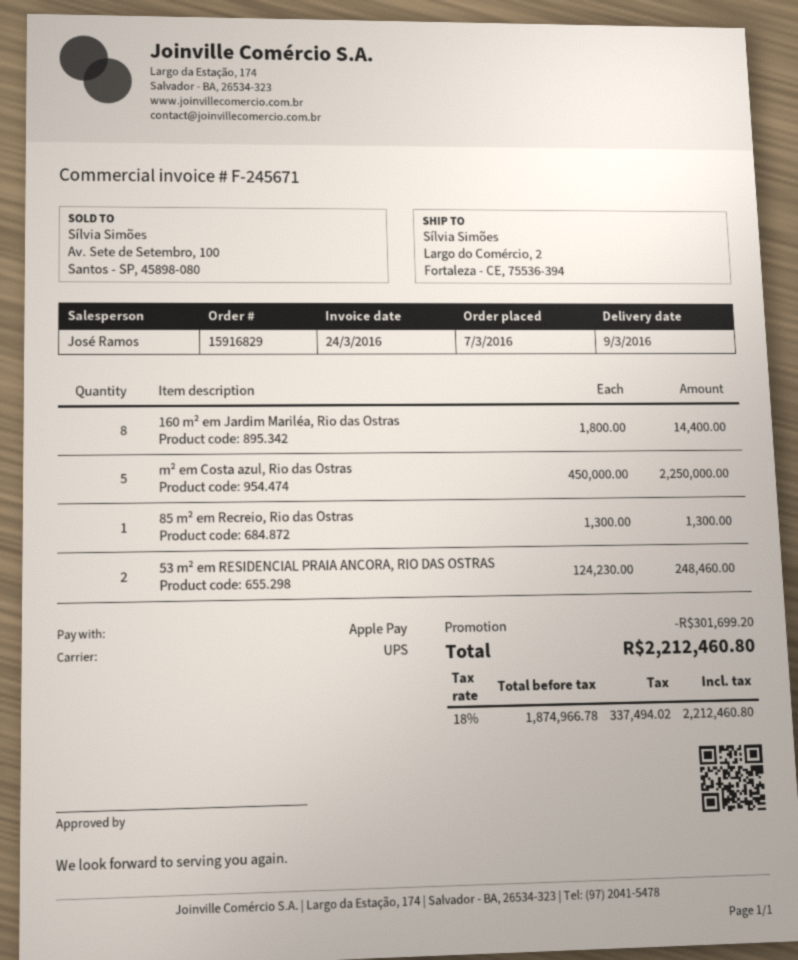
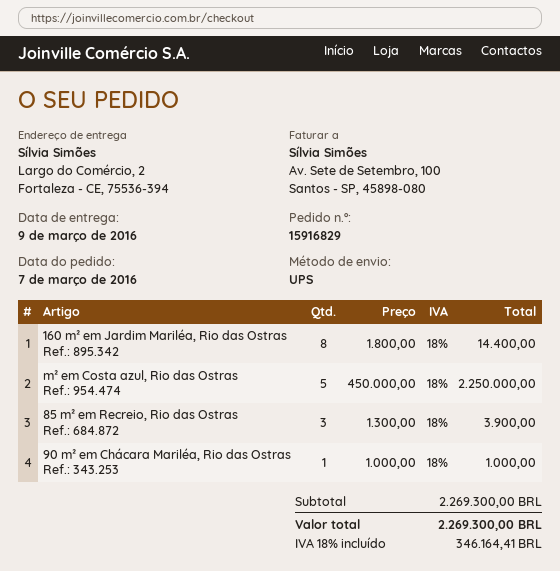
85 m² em Recreio, Rio das Ostras: 1 x 1300.00 = 1300.00 -> 3 x 1300.00 = 3900.00
53 m² em RESIDENCIAL PRAIA ANCORA, RIO DAS OSTRAS: 2 x 124230.00 = 248460.00 -> none
90 m² em Chácara Mariléa, Rio das Ostras: none -> 1 x 1000.00 = 1000.00
discount: 301699.20 -> none
tax: 18% = 337494.02 -> 18% = 346164.41
total: 2212460.80 -> 2269300.00

